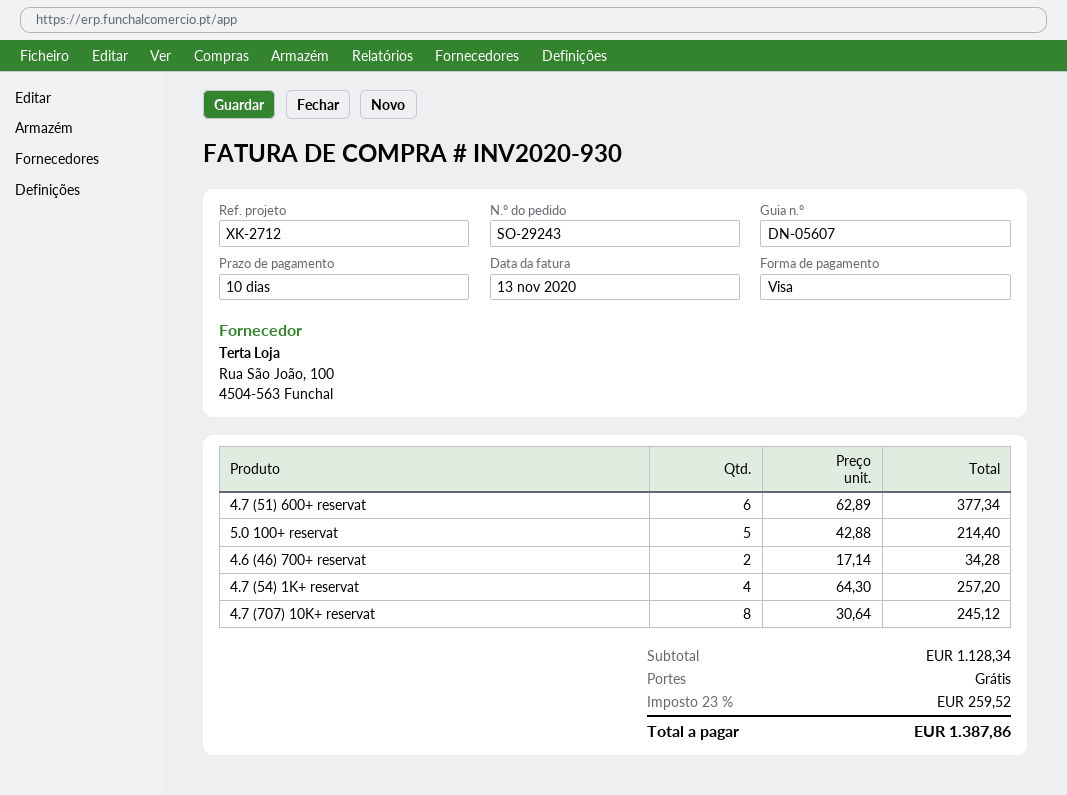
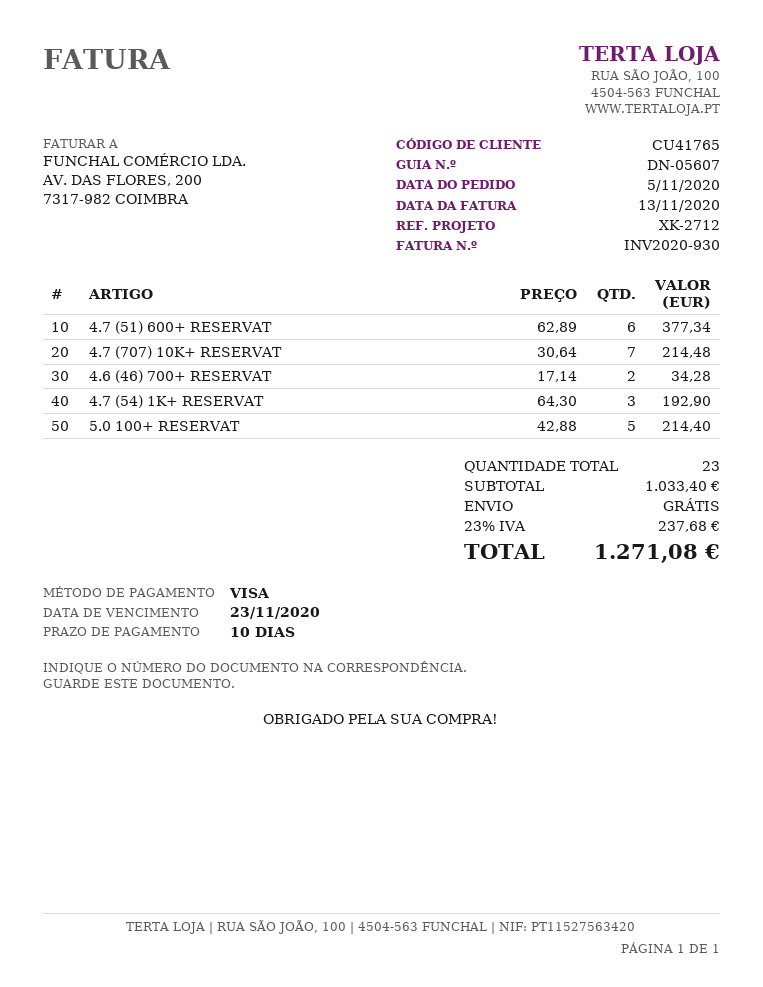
4.7 (54) 1K+ reservat: 4 x 64.30 = 257.20 -> 3 x 64.30 = 192.90
4.7 (707) 10K+ reservat: 8 x 30.64 = 245.12 -> 7 x 30.64 = 214.48
subtotal: 1128.34 -> 1033.40
tax: 23% = 259.52 -> 23% = 237.68
total: 1387.86 -> 1271.08

